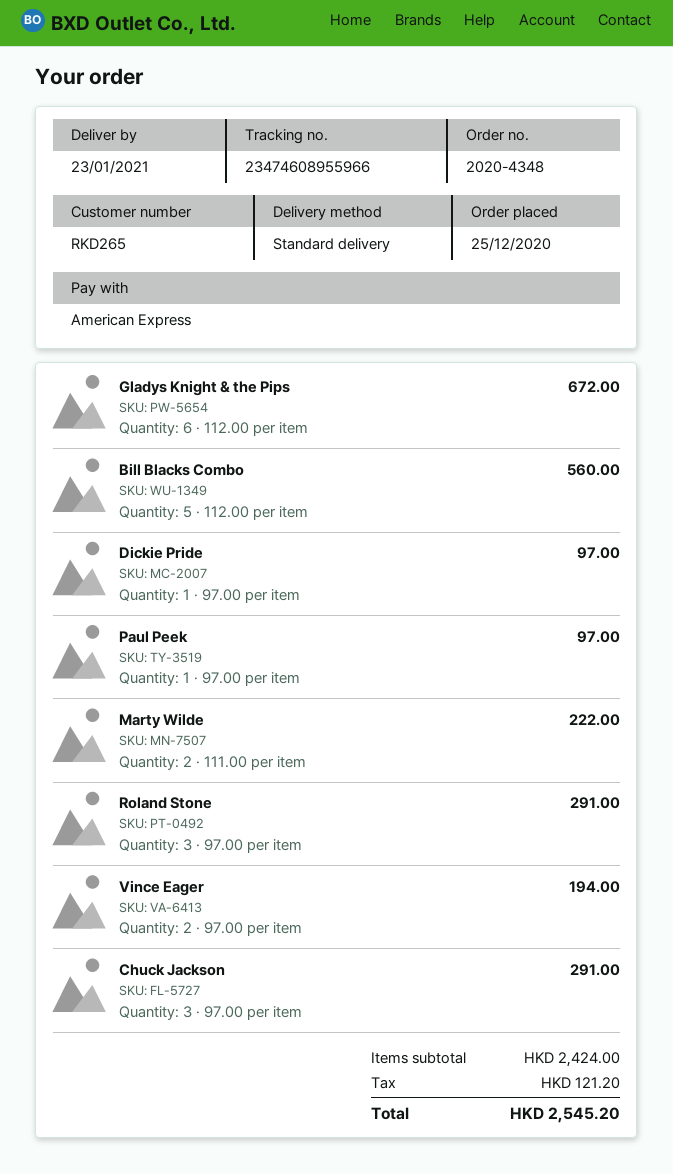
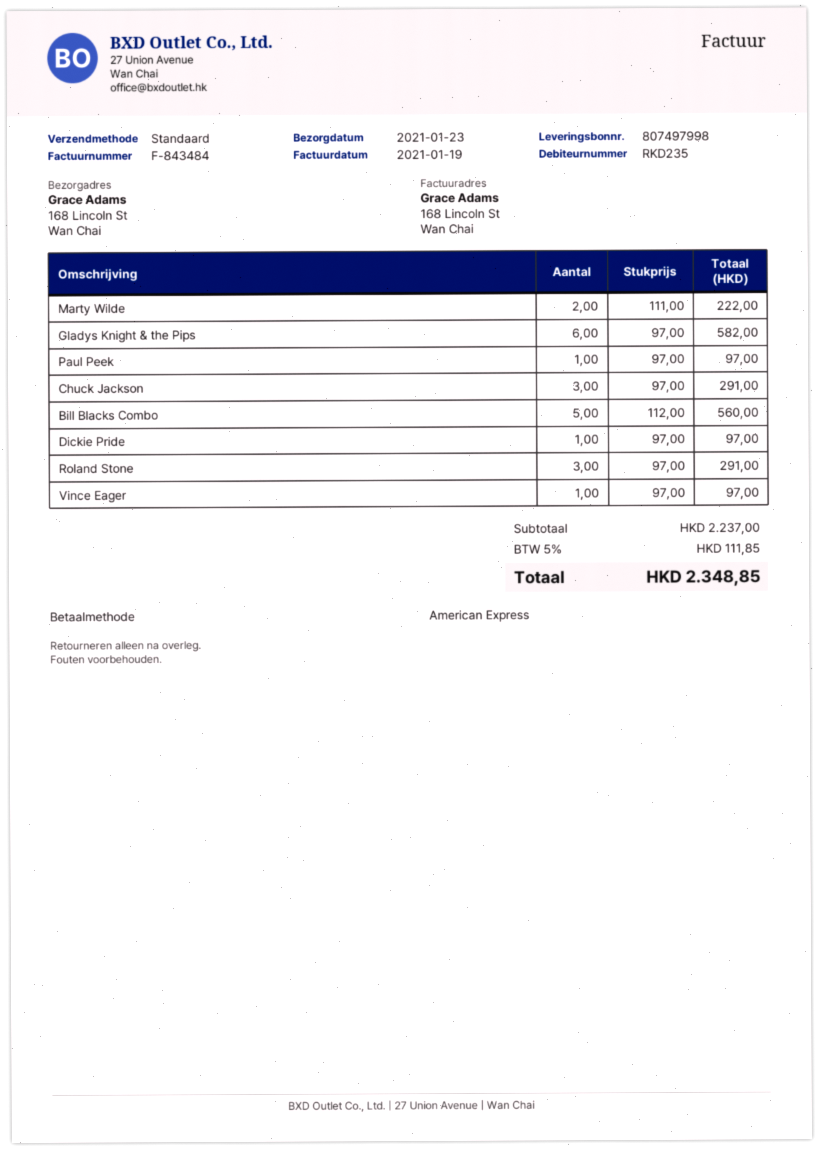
customer number: RKD265 -> RKD235
Gladys Knight & the Pips: 6 x 112.00 = 672.00 -> 6 x 97.00 = 582.00
Vince Eager: 2 x 97.00 = 194.00 -> 1 x 97.00 = 97.00
subtotal: 2424.00 -> 2237.00
tax: 121.20 -> 111.85
total: 2545.20 -> 2348.85

